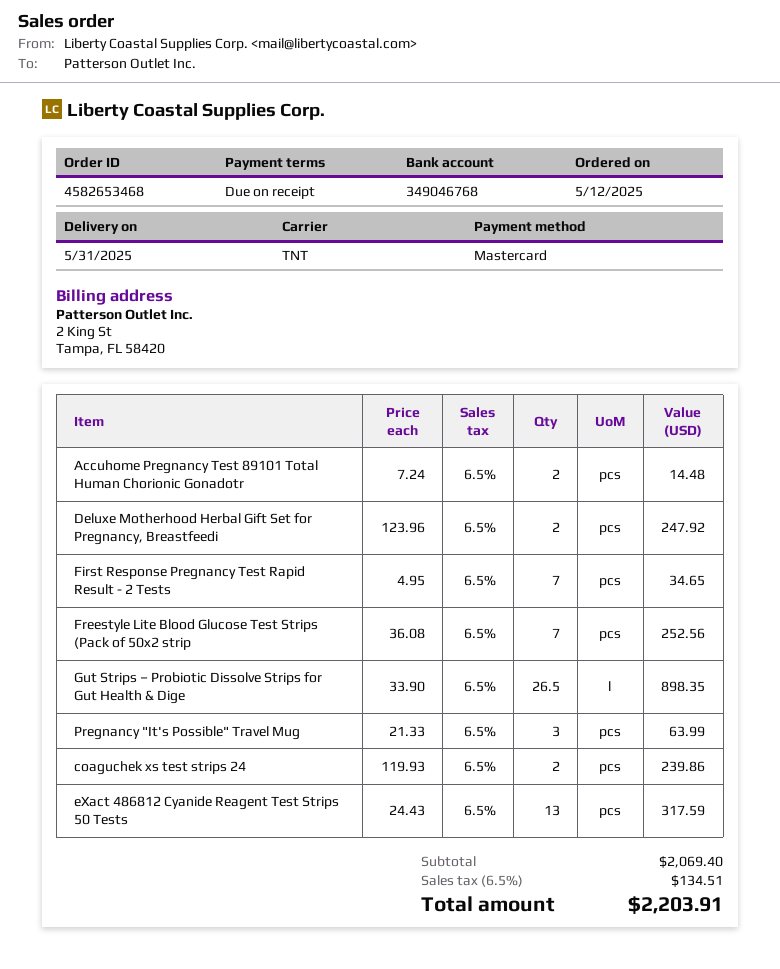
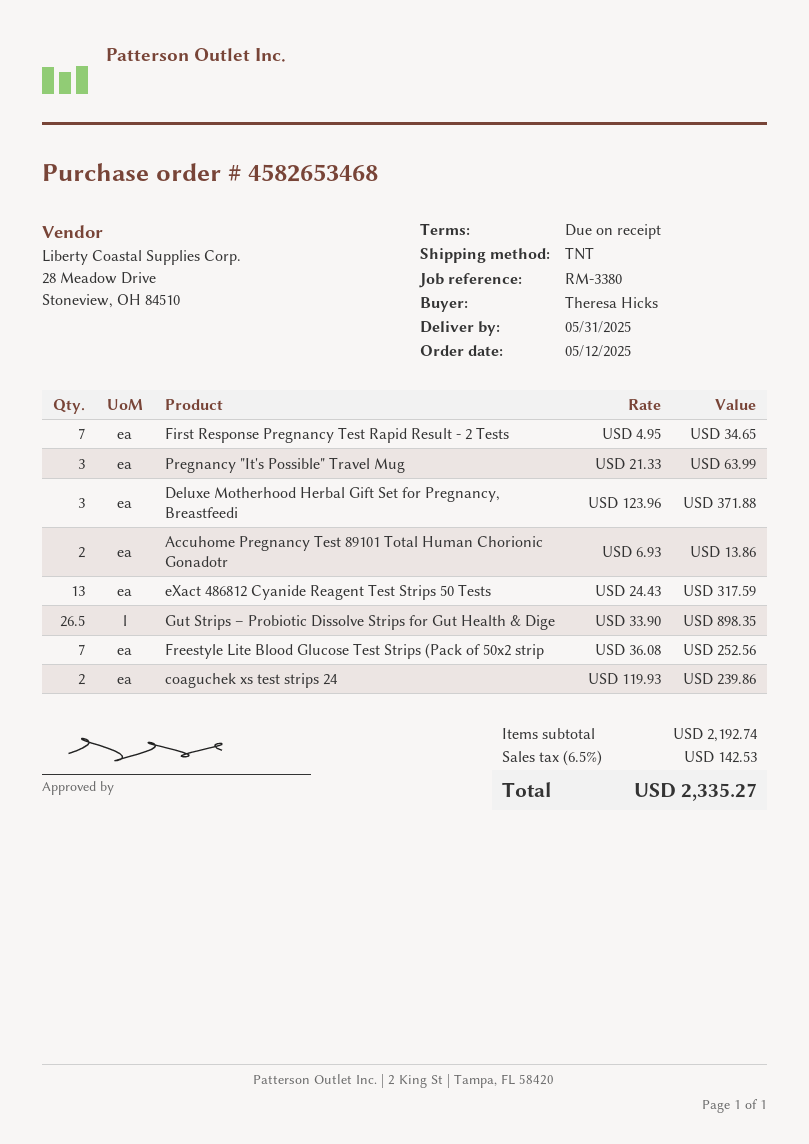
Accuhome Pregnancy Test 89101 Total Human Chorionic Gonadotr: 2 x 7.24 = 14.48 -> 2 x 6.93 = 13.86
Deluxe Motherhood Herbal Gift Set for Pregnancy, Breastfeedi: 2 x 123.96 = 247.92 -> 3 x 123.96 = 371.88
subtotal: 2069.40 -> 2192.74
tax: 6.5% = 134.51 -> 6.5% = 142.53
total: 2203.91 -> 2335.27

